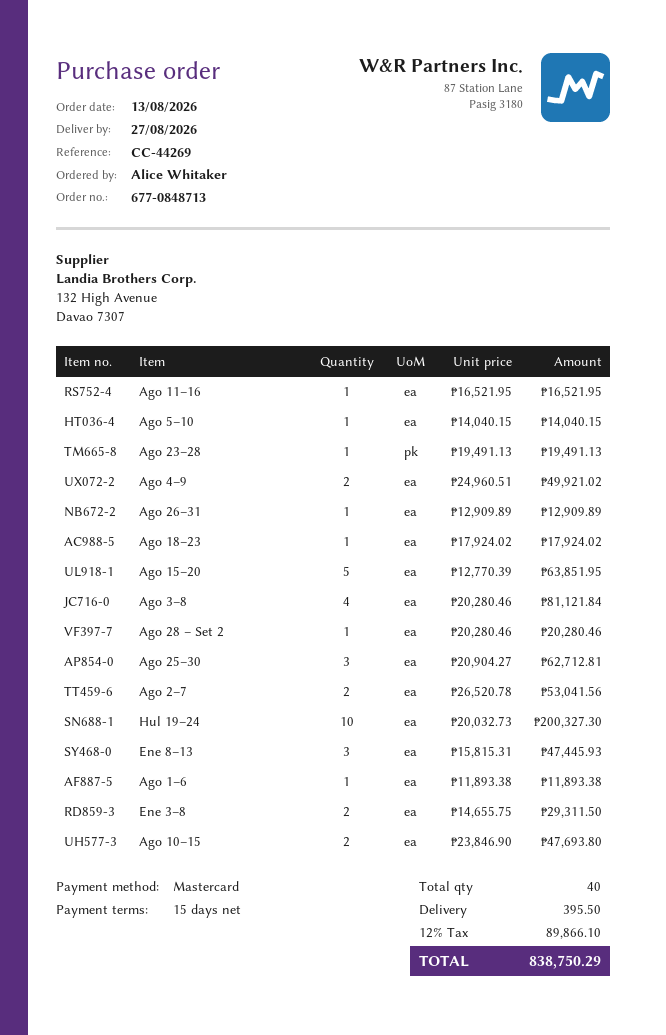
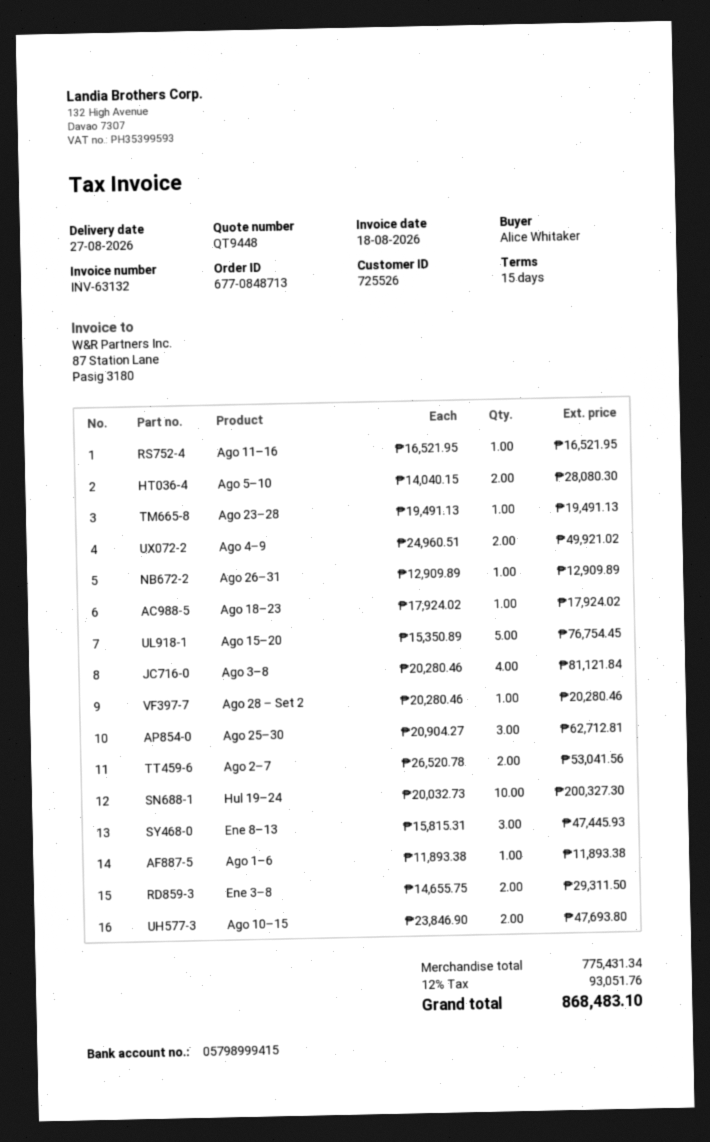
Ago 5–10: 1 x 14040.15 = 14040.15 -> 2 x 14040.15 = 28080.30
Ago 15–20: 5 x 12770.39 = 63851.95 -> 5 x 15350.89 = 76754.45
shipping: 395.50 -> none
tax: 12% = 89866.10 -> 12% = 93051.76
total: 838750.29 -> 868483.10

